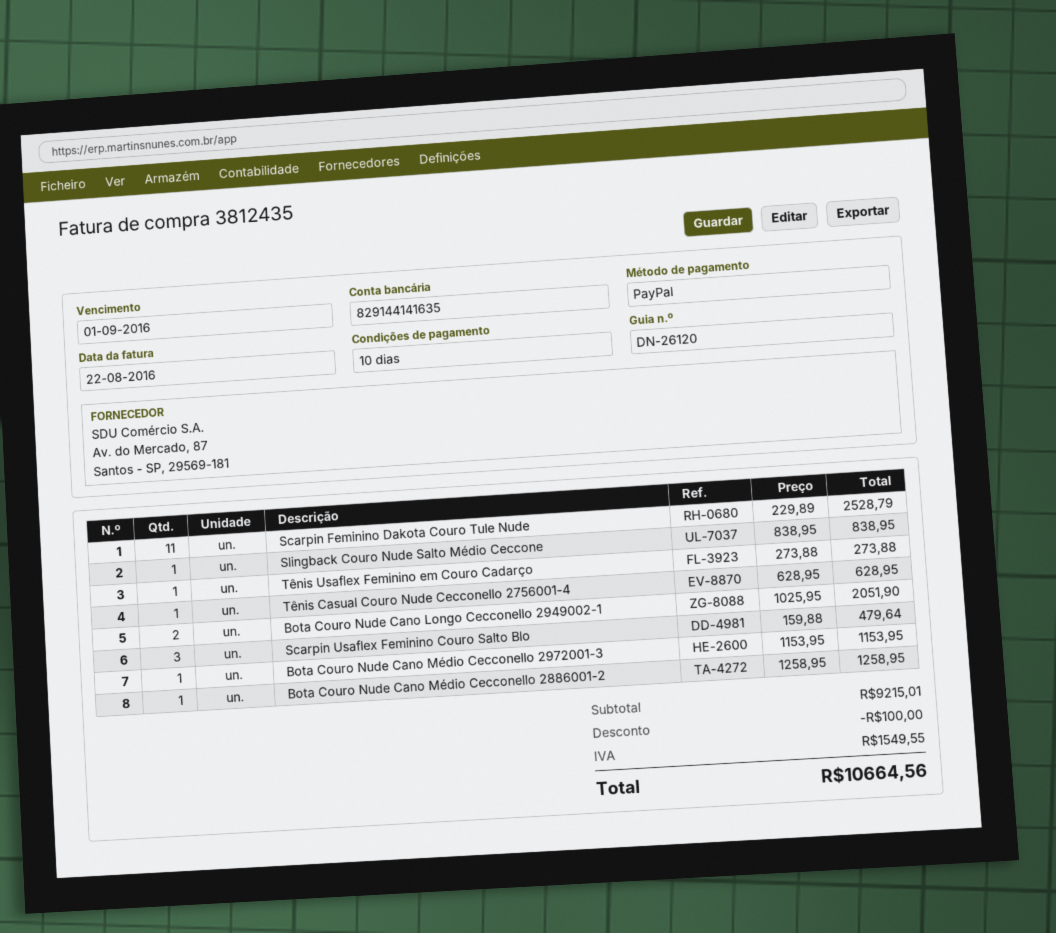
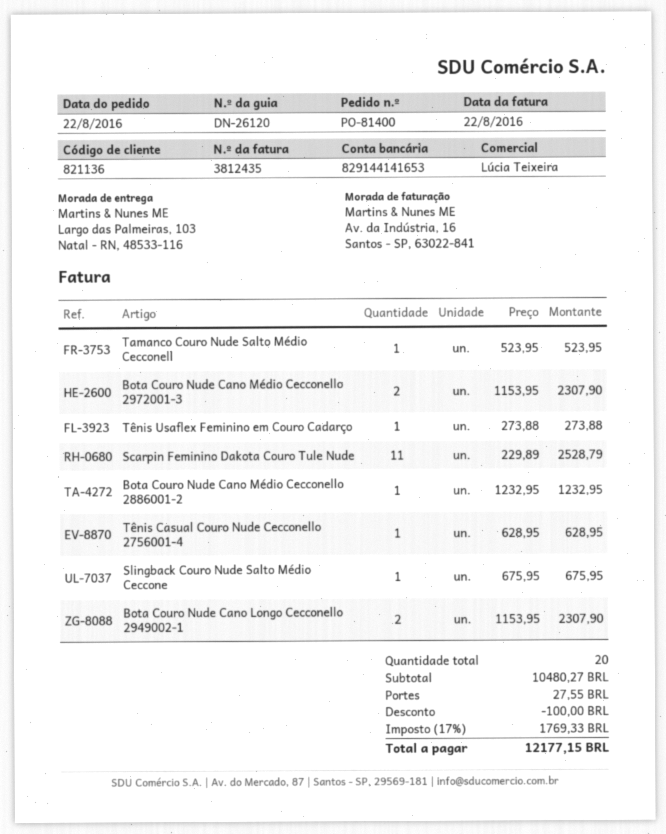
bank account: 829144141635 -> 829144141653
Slingback Couro Nude Salto Médio Ceccone: 1 x 838.95 = 838.95 -> 1 x 675.95 = 675.95
Bota Couro Nude Cano Longo Cecconello 2949002-1: 2 x 1025.95 = 2051.90 -> 2 x 1153.95 = 2307.90
Scarpin Usaflex Feminino Couro Salto Blo: 3 x 159.88 = 479.64 -> none
Bota Couro Nude Cano Médio Cecconello 2972001-3: 1 x 1153.95 = 1153.95 -> 2 x 1153.95 = 2307.90
Bota Couro Nude Cano Médio Cecconello 2886001-2: 1 x 1258.95 = 1258.95 -> 1 x 1232.95 = 1232.95
Tamanco Couro Nude Salto Médio Cecconell: none -> 1 x 523.95 = 523.95
subtotal: 9215.01 -> 10480.27
shipping: none -> 27.55
tax: 1549.55 -> 1769.33
total: 10664.56 -> 12177.15

